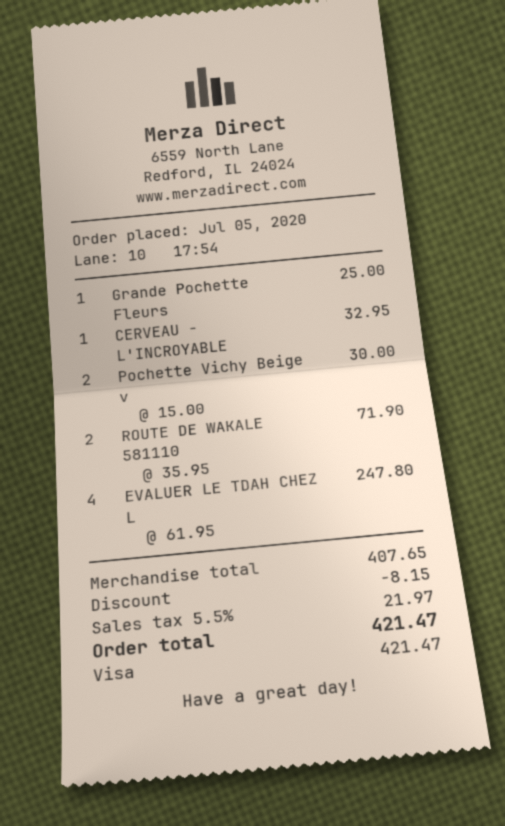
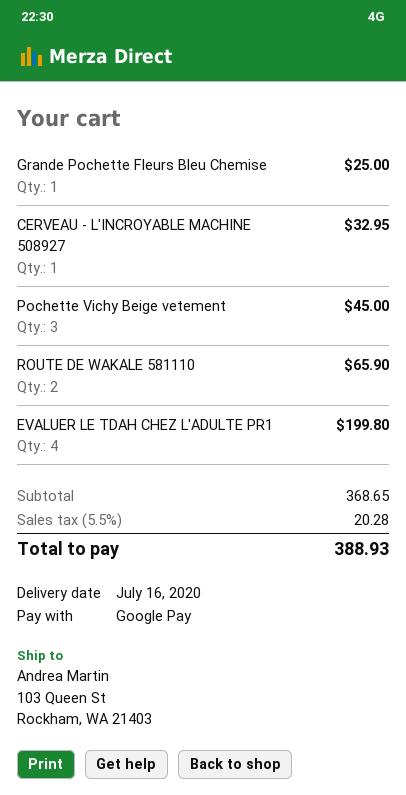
payment method: Visa -> Google Pay
Pochette Vichy Beige v: 2 for 30.00 -> 3 for 45.00
ROUTE DE WAKALE 581110: 2 for 71.90 -> 2 for 65.90
EVALUER LE TDAH CHEZ L: 4 for 247.80 -> 4 for 199.80
subtotal: 407.65 -> 368.65
discount: 8.15 -> none
tax: 5.5% = 21.97 -> 5.5% = 20.28
total: 421.47 -> 388.93

